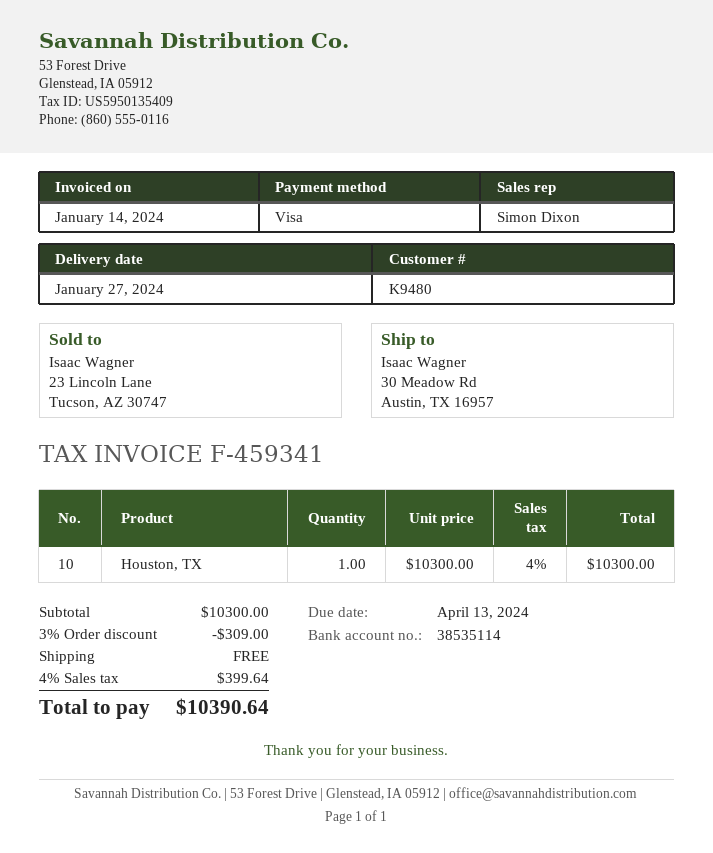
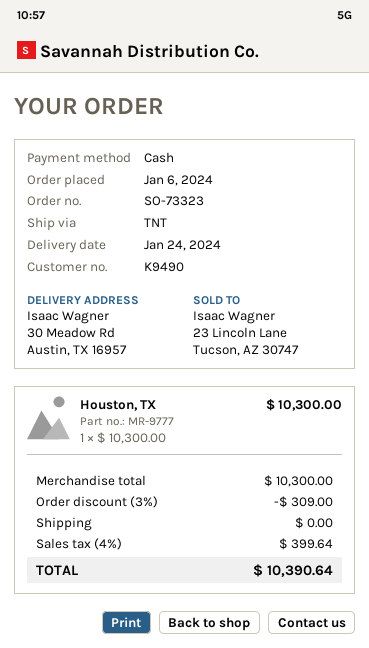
delivery date: 2024-01-27 -> 2024-01-24
customer number: K9480 -> K9490
payment method: Visa -> cash

